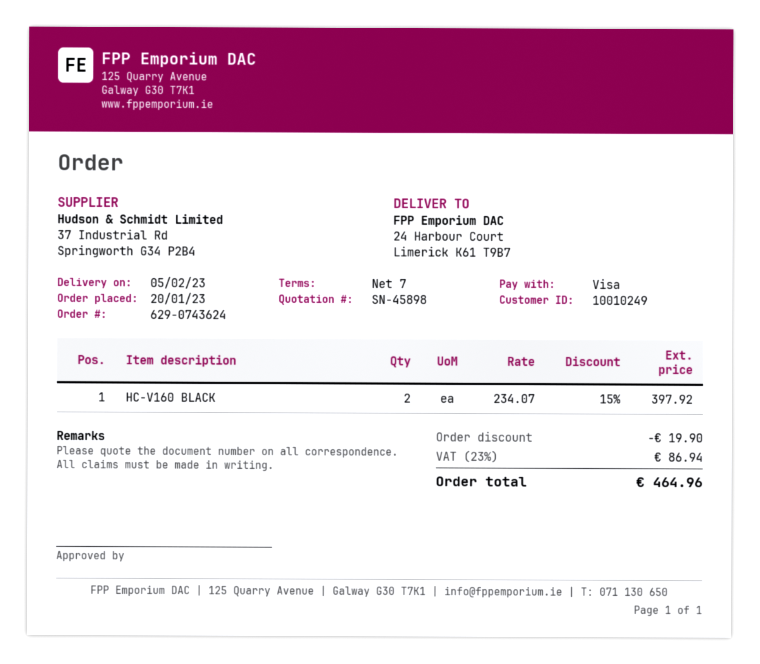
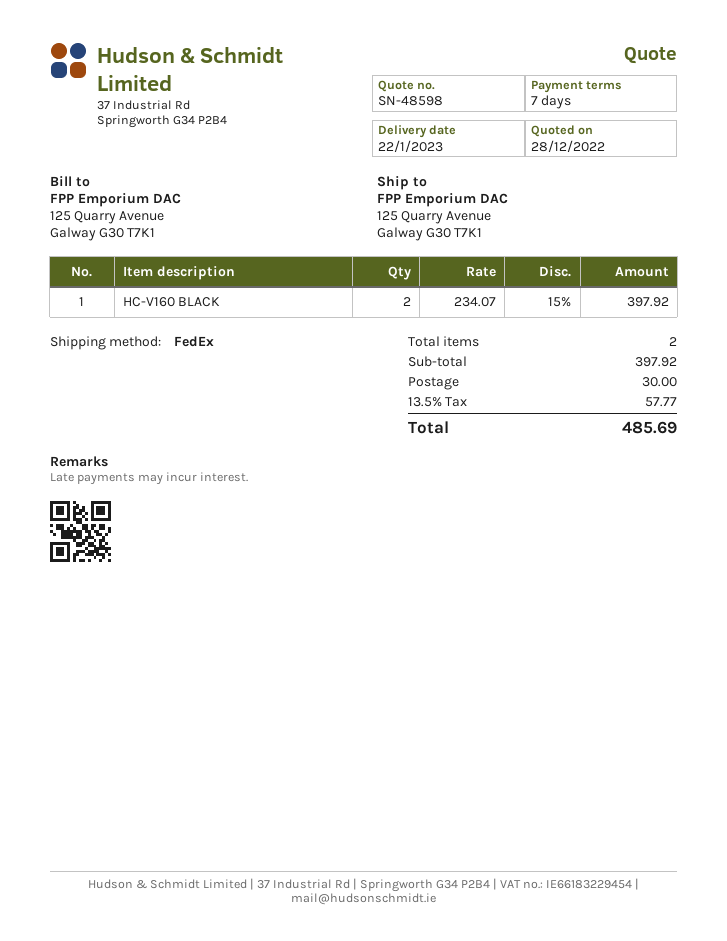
quote number: SN-45898 -> SN-48598
delivery date: 2023-02-05 -> 2023-01-22
ship to: 24 Harbour Court, Limerick K61 T9B7 -> 125 Quarry Avenue, Galway G30 T7K1
discount: 19.90 -> none
shipping: none -> 30.00
tax: 23% = 86.94 -> 13.5% = 57.77
total: 464.96 -> 485.69

